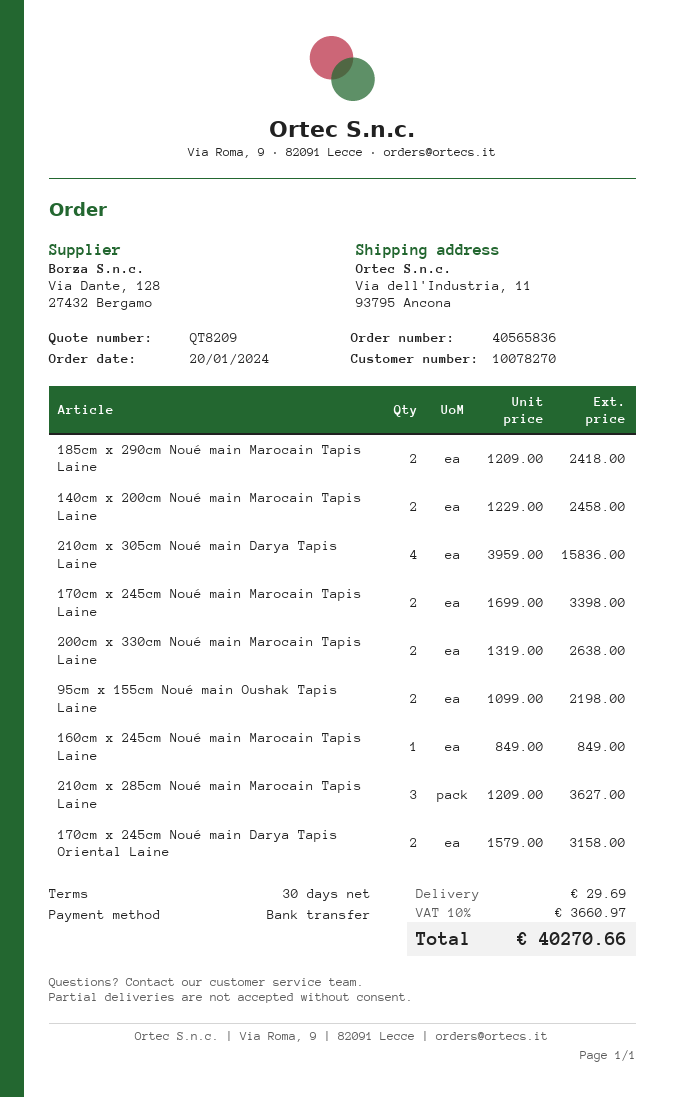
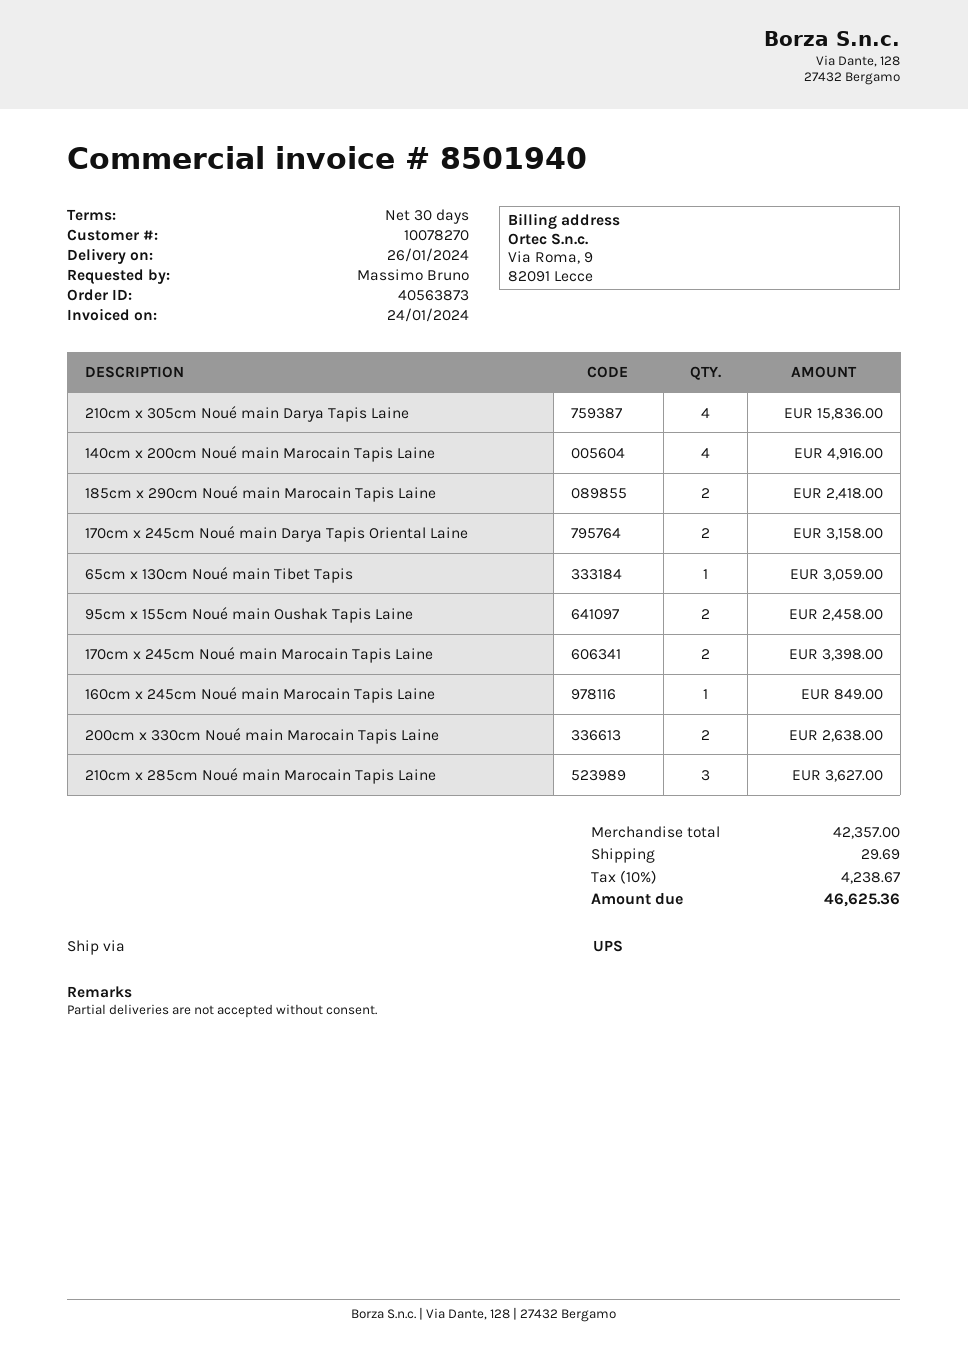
order number: 40565836 -> 40563873
140cm x 200cm Noué main Marocain Tapis Laine: 2 for 2458.00 -> 4 for 4916.00
95cm x 155cm Noué main Oushak Tapis Laine: 2 for 2198.00 -> 2 for 2458.00
65cm x 130cm Noué main Tibet Tapis: none -> 1 for 3059.00
tax: 10% = 3660.97 -> 10% = 4238.67
total: 40270.66 -> 46625.36

